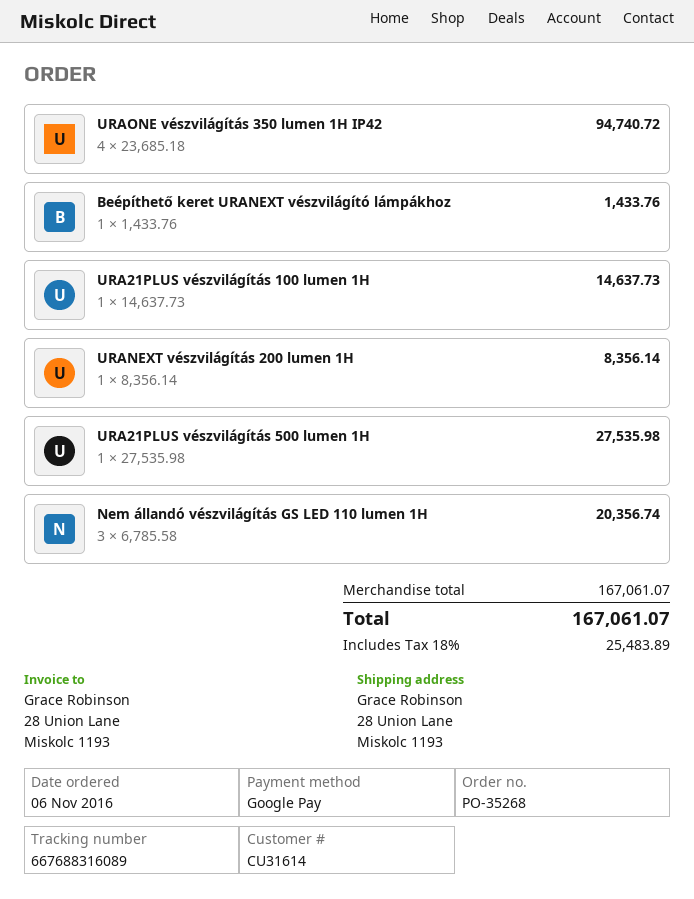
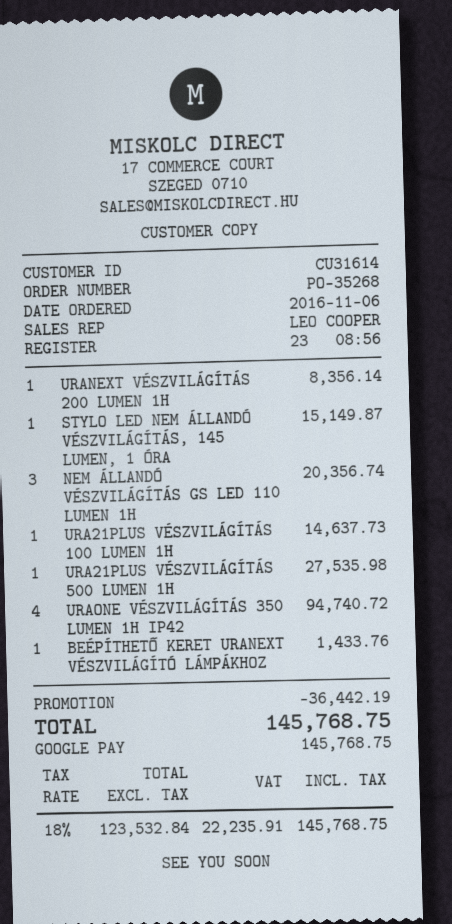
STYLO LED NEM ÁLLANDÓ VÉSZVILÁGÍTÁS, 145 LUMEN, 1 ÓRA: none -> 1 for 15149.87
discount: none -> 36442.19
tax: 18% = 25483.89 -> 18% = 22235.91
total: 167061.07 -> 145768.75

